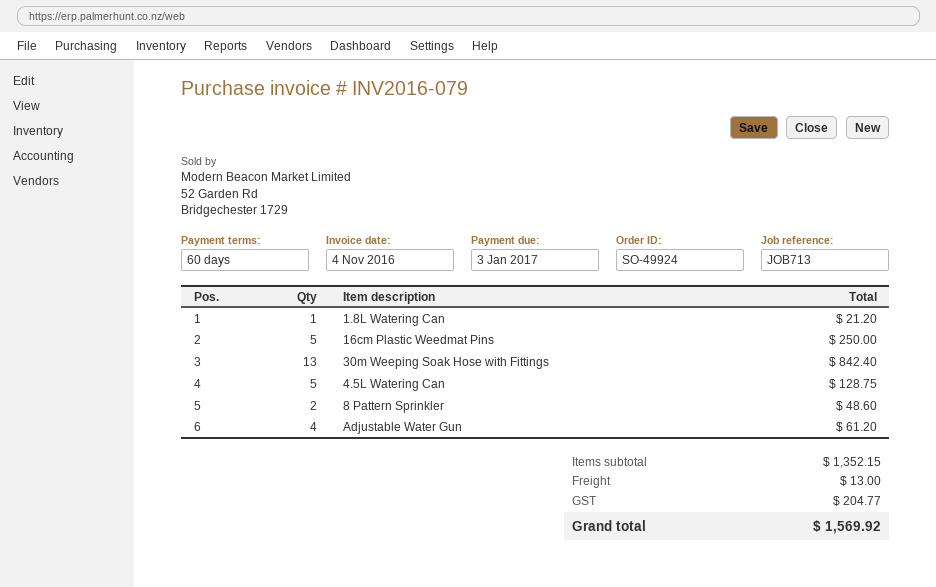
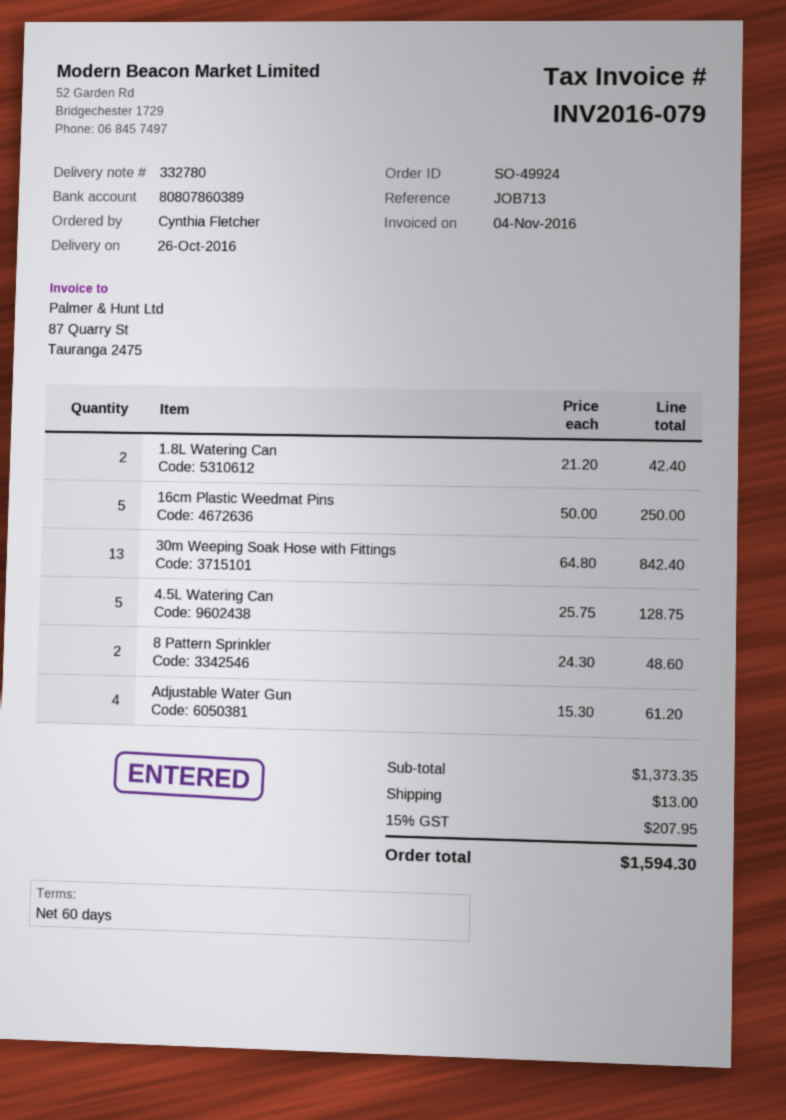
1.8L Watering Can: 1 for 21.20 -> 2 for 42.40
subtotal: 1352.15 -> 1373.35
tax: 204.77 -> 207.95
total: 1569.92 -> 1594.30

